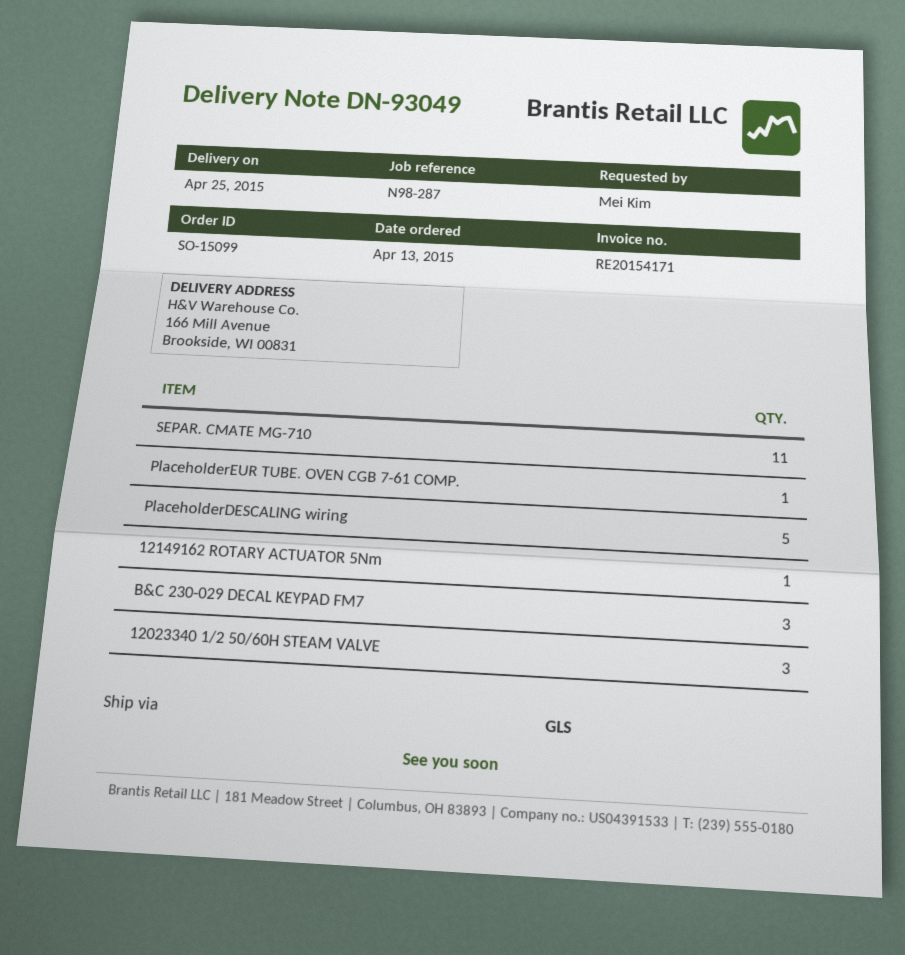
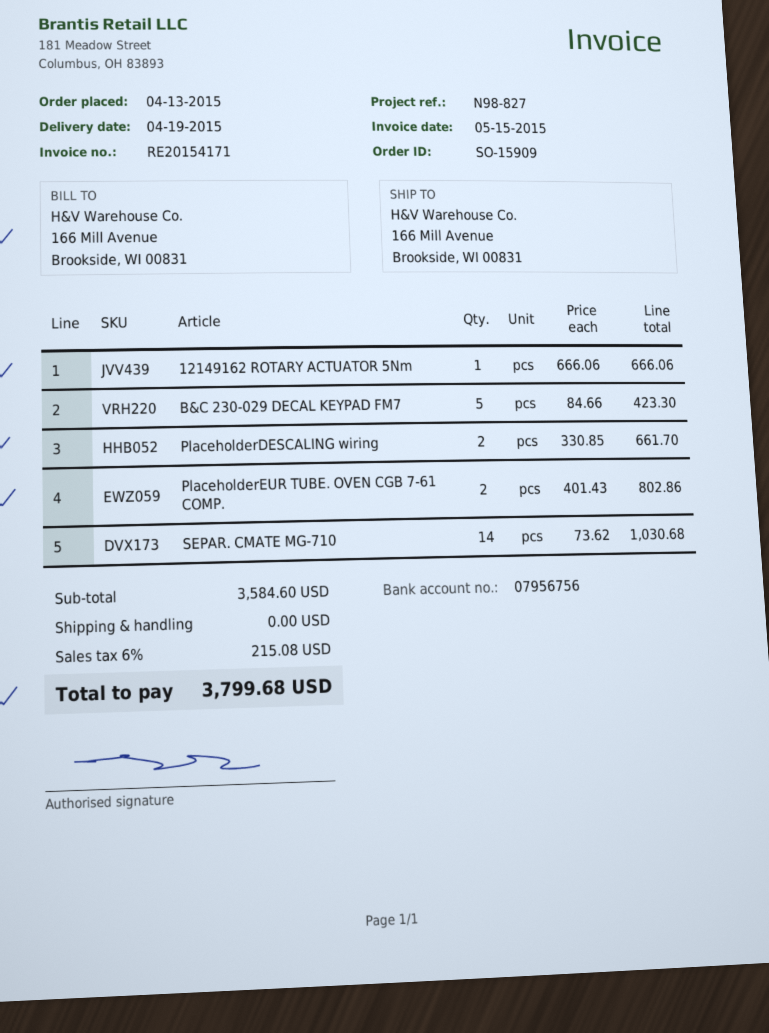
order number: SO-15099 -> SO-15909
delivery date: 2015-04-25 -> 2015-04-19
reference: N98-287 -> N98-827
SEPAR. CMATE MG-710: 11 -> 14
PlaceholderEUR TUBE. OVEN CGB 7-61 COMP.: 1 -> 2
PlaceholderDESCALING wiring: 5 -> 2
B&C 230-029 DECAL KEYPAD FM7: 3 -> 5
12023340 1/2 50/60H STEAM VALVE: 3 -> none

